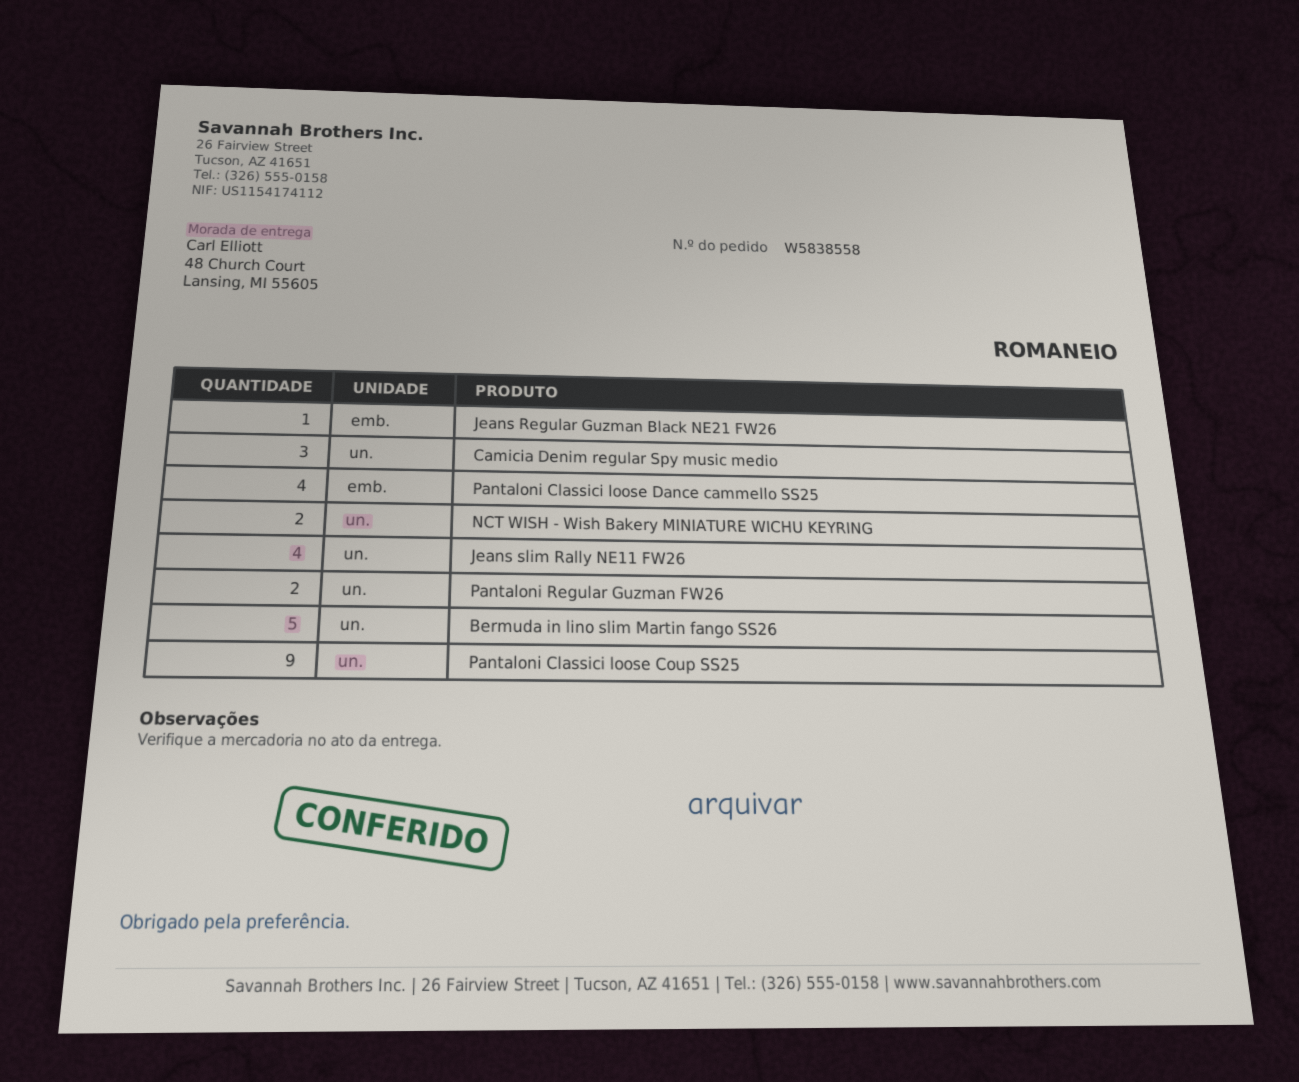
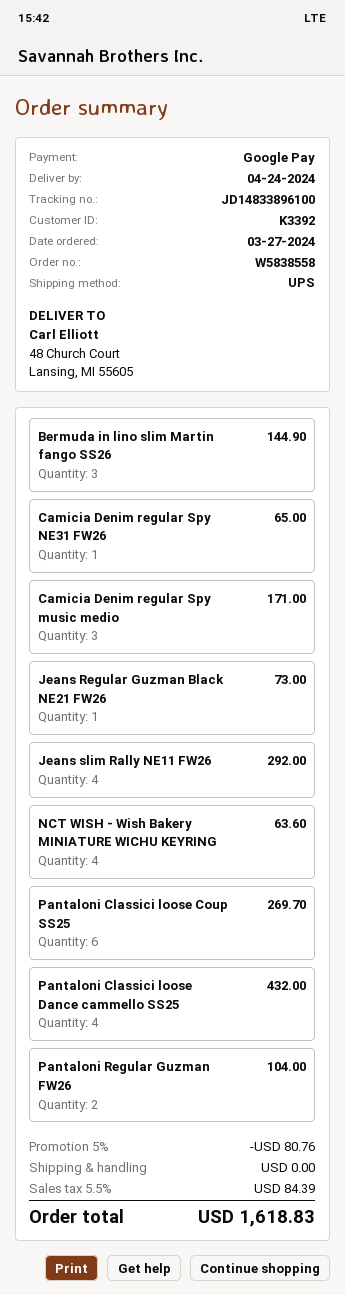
NCT WISH - Wish Bakery MINIATURE WICHU KEYRING: 2 -> 4
Bermuda in lino slim Martin fango SS26: 5 -> 3
Pantaloni Classici loose Coup SS25: 9 -> 6
Camicia Denim regular Spy NE31 FW26: none -> 1

